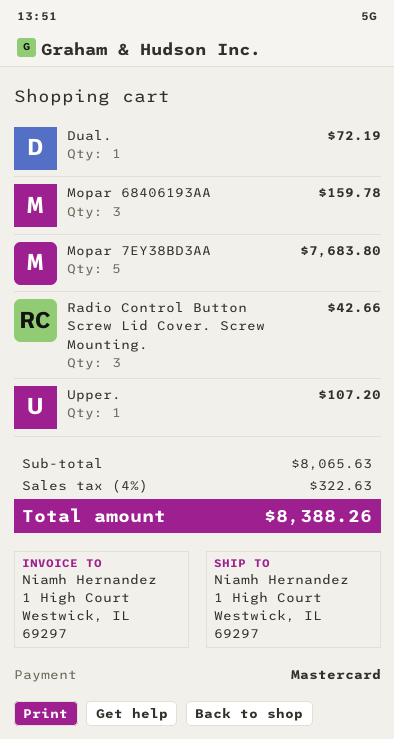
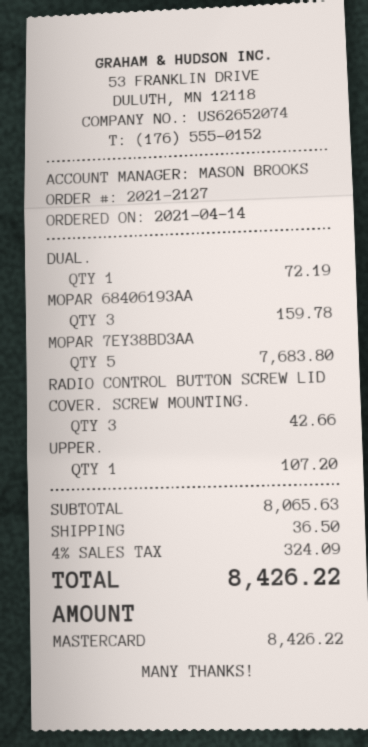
shipping: none -> 36.50
tax: 4% = 322.63 -> 4% = 324.09
total: 8388.26 -> 8426.22

